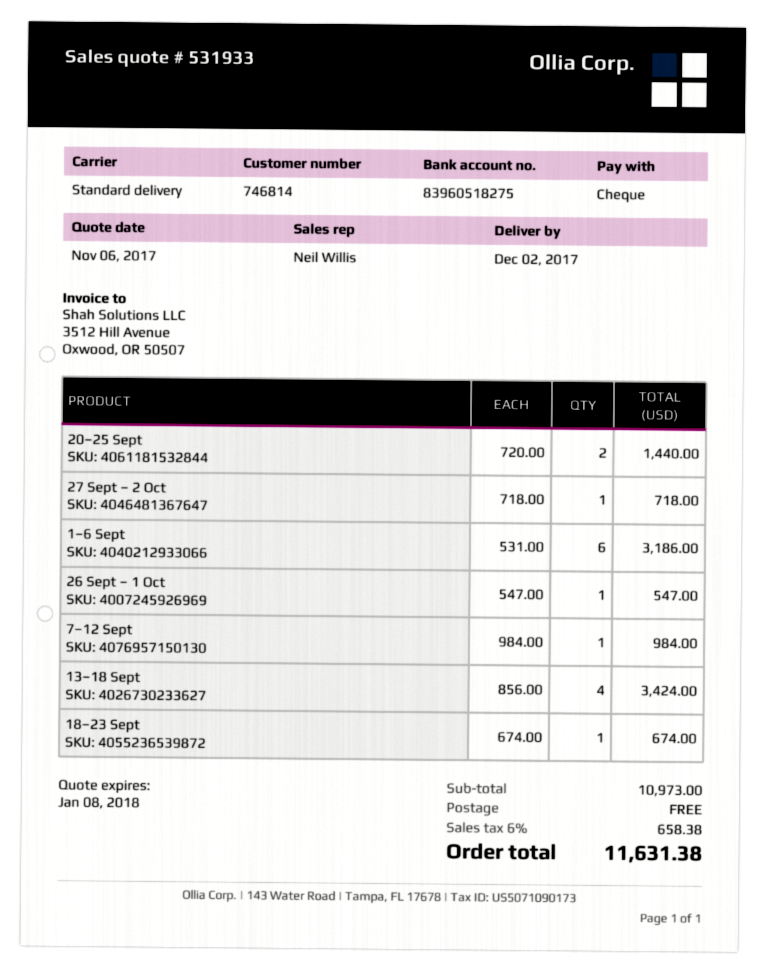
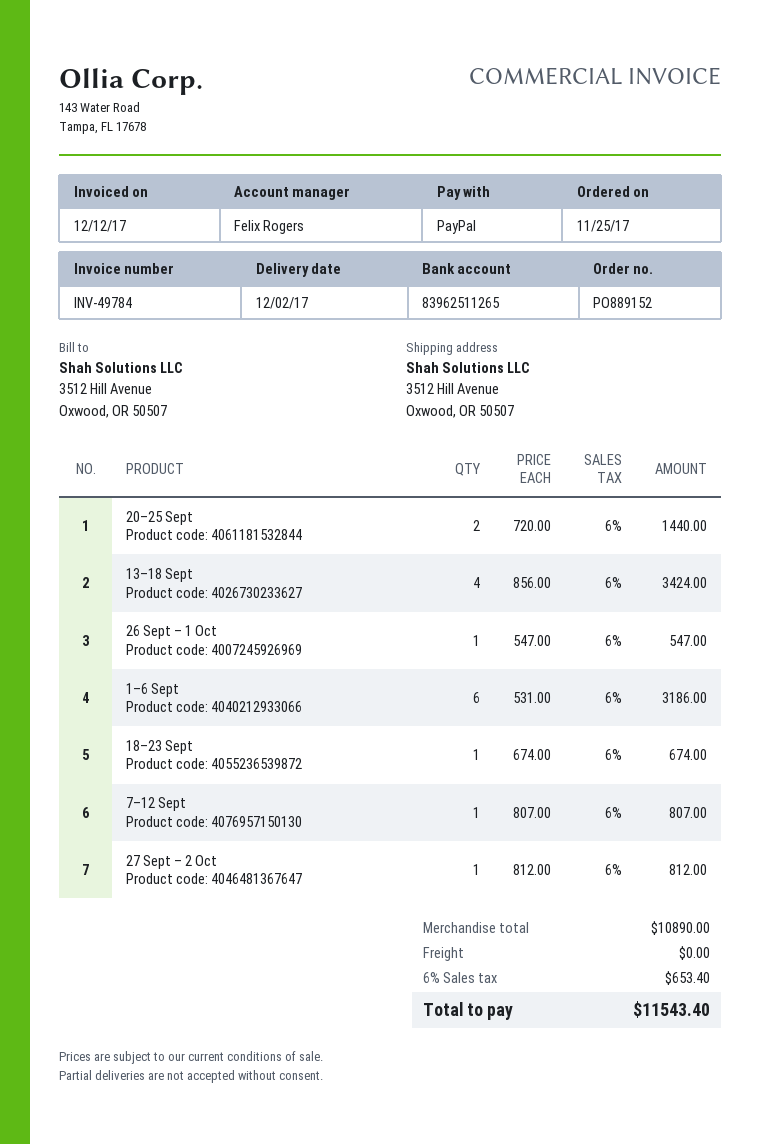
sales rep: Neil Willis -> Felix Rogers
payment method: cheque -> PayPal
bank account: 83960518275 -> 83962511265
27 Sept – 2 Oct: 1 x 718.00 = 718.00 -> 1 x 812.00 = 812.00
7–12 Sept: 1 x 984.00 = 984.00 -> 1 x 807.00 = 807.00
subtotal: 10973.00 -> 10890.00
tax: 6% = 658.38 -> 6% = 653.40
total: 11631.38 -> 11543.40

